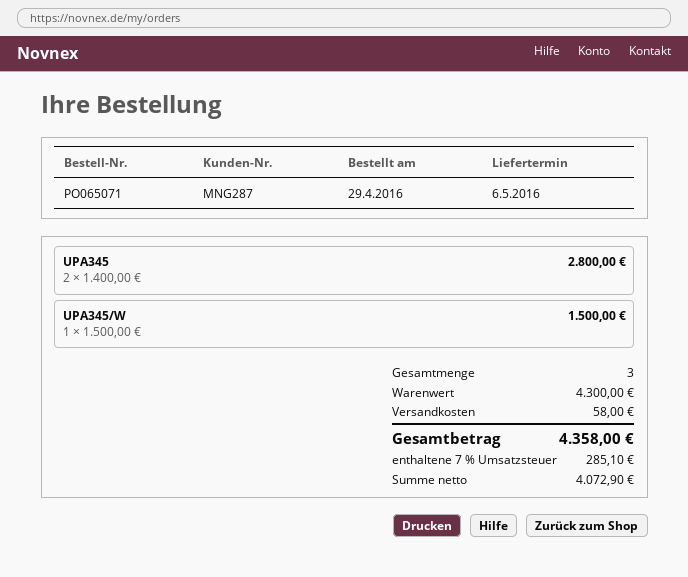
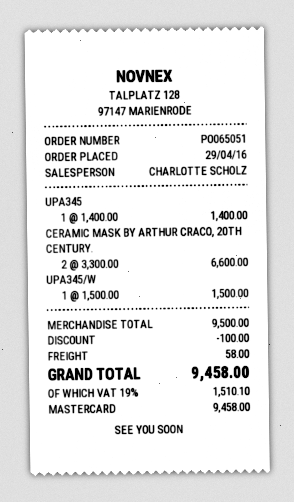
order number: PO065071 -> PO065051
UPA345: 2 x 1400.00 = 2800.00 -> 1 x 1400.00 = 1400.00
CERAMIC MASK BY ARTHUR CRACO, 20TH CENTURY.: none -> 2 x 3300.00 = 6600.00
subtotal: 4300.00 -> 9500.00
discount: none -> 100.00
tax: 7% = 285.10 -> 19% = 1510.10
total: 4358.00 -> 9458.00

